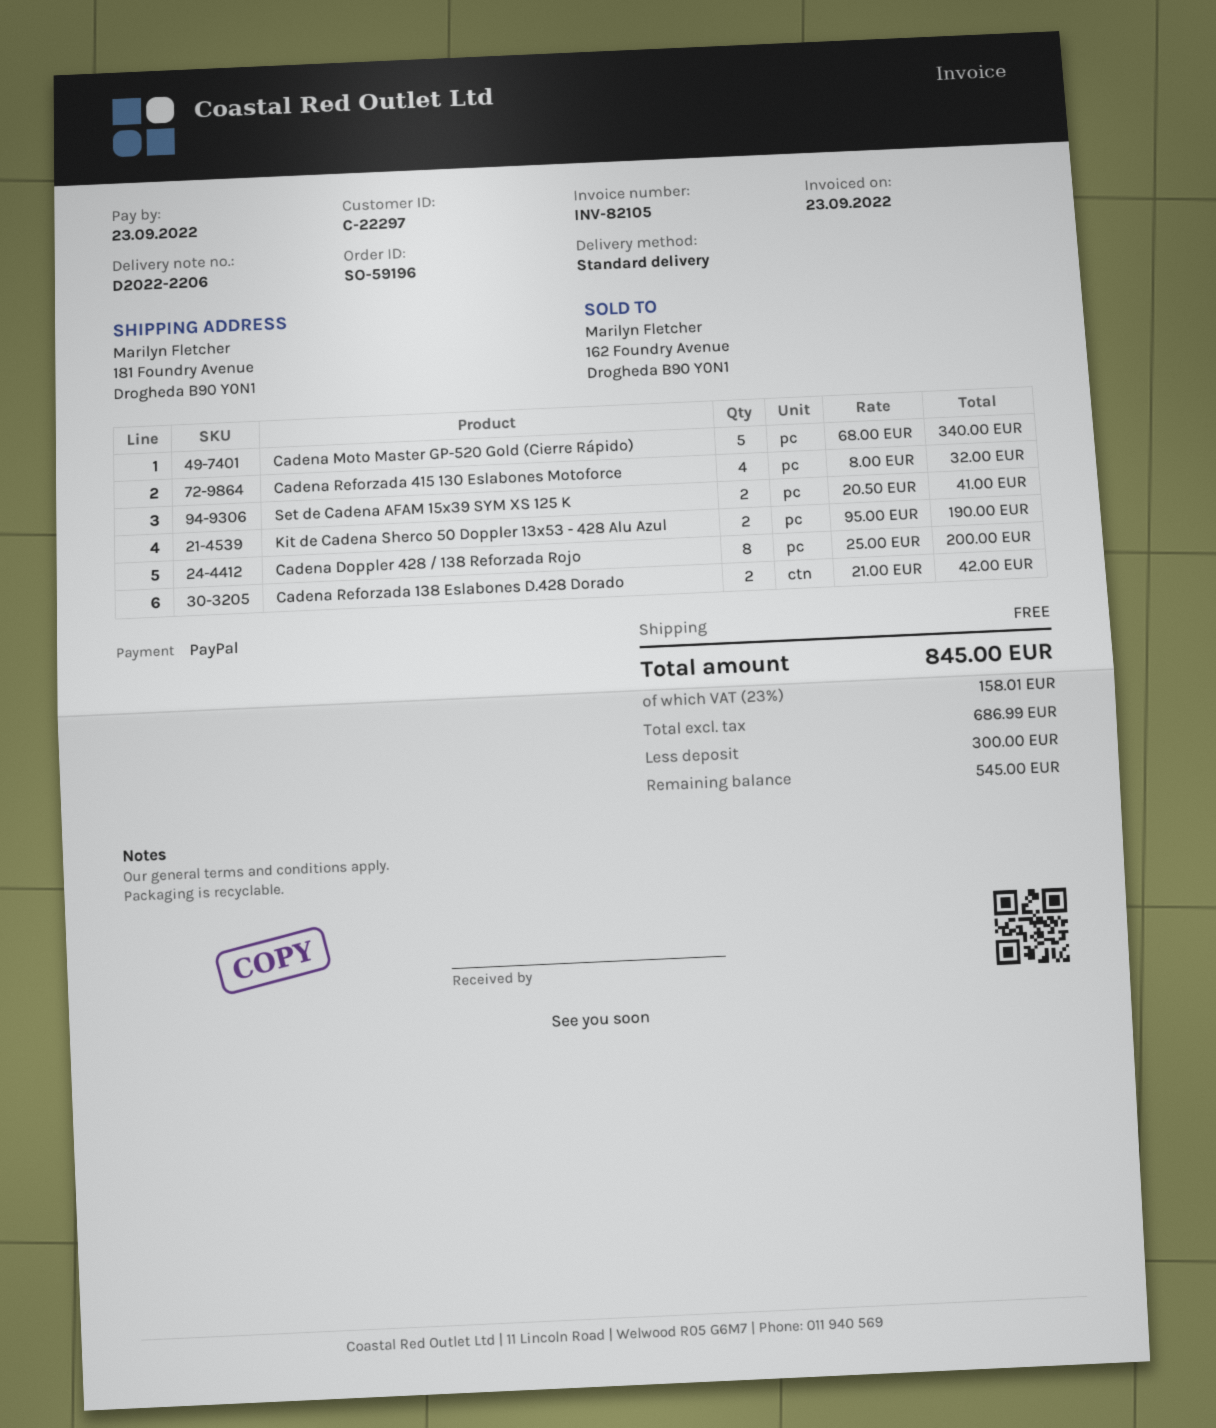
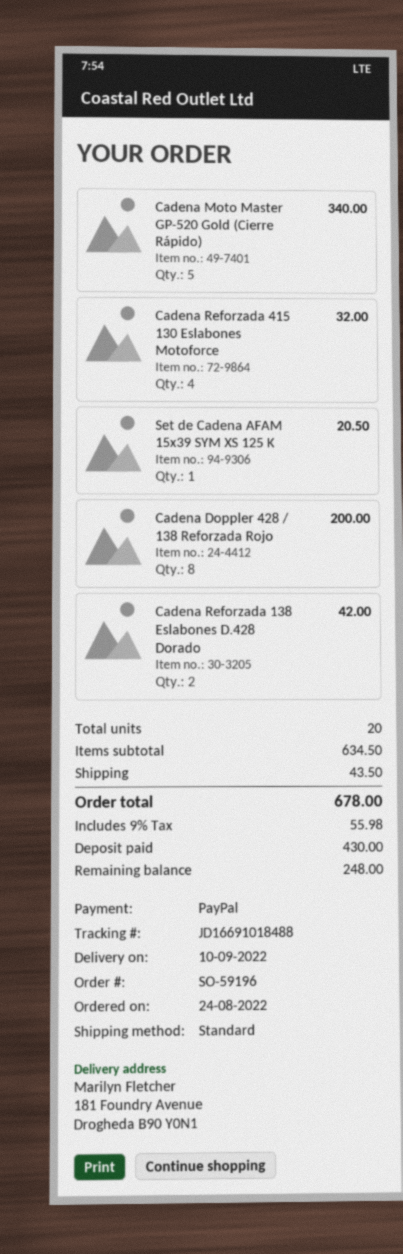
Set de Cadena AFAM 15x39 SYM XS 125 K: 2 for 41.00 -> 1 for 20.50
Kit de Cadena Sherco 50 Doppler 13x53 - 428 Alu Azul: 2 for 190.00 -> none
shipping: 0.00 -> 43.50
tax: 23% = 158.01 -> 9% = 55.98
total: 845.00 -> 678.00
deposit: 300.00 -> 430.00
balance: 545.00 -> 248.00

